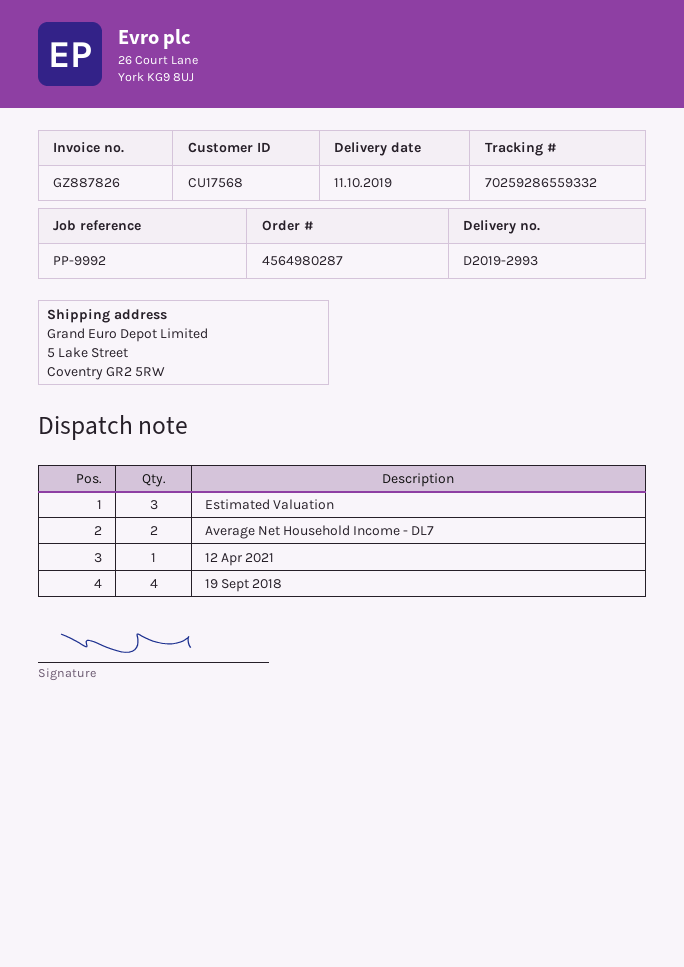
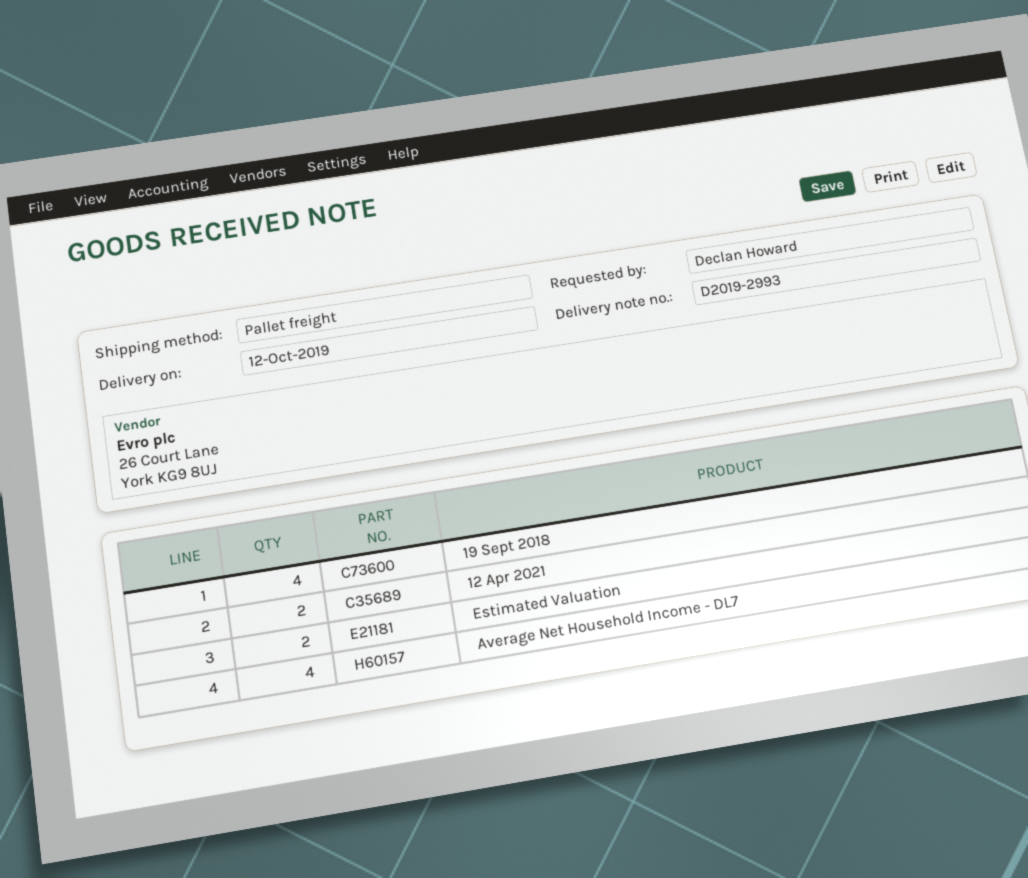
delivery date: 2019-10-11 -> 2019-10-12
Estimated Valuation: 3 -> 2
Average Net Household Income - DL7: 2 -> 4
12 Apr 2021: 1 -> 2

